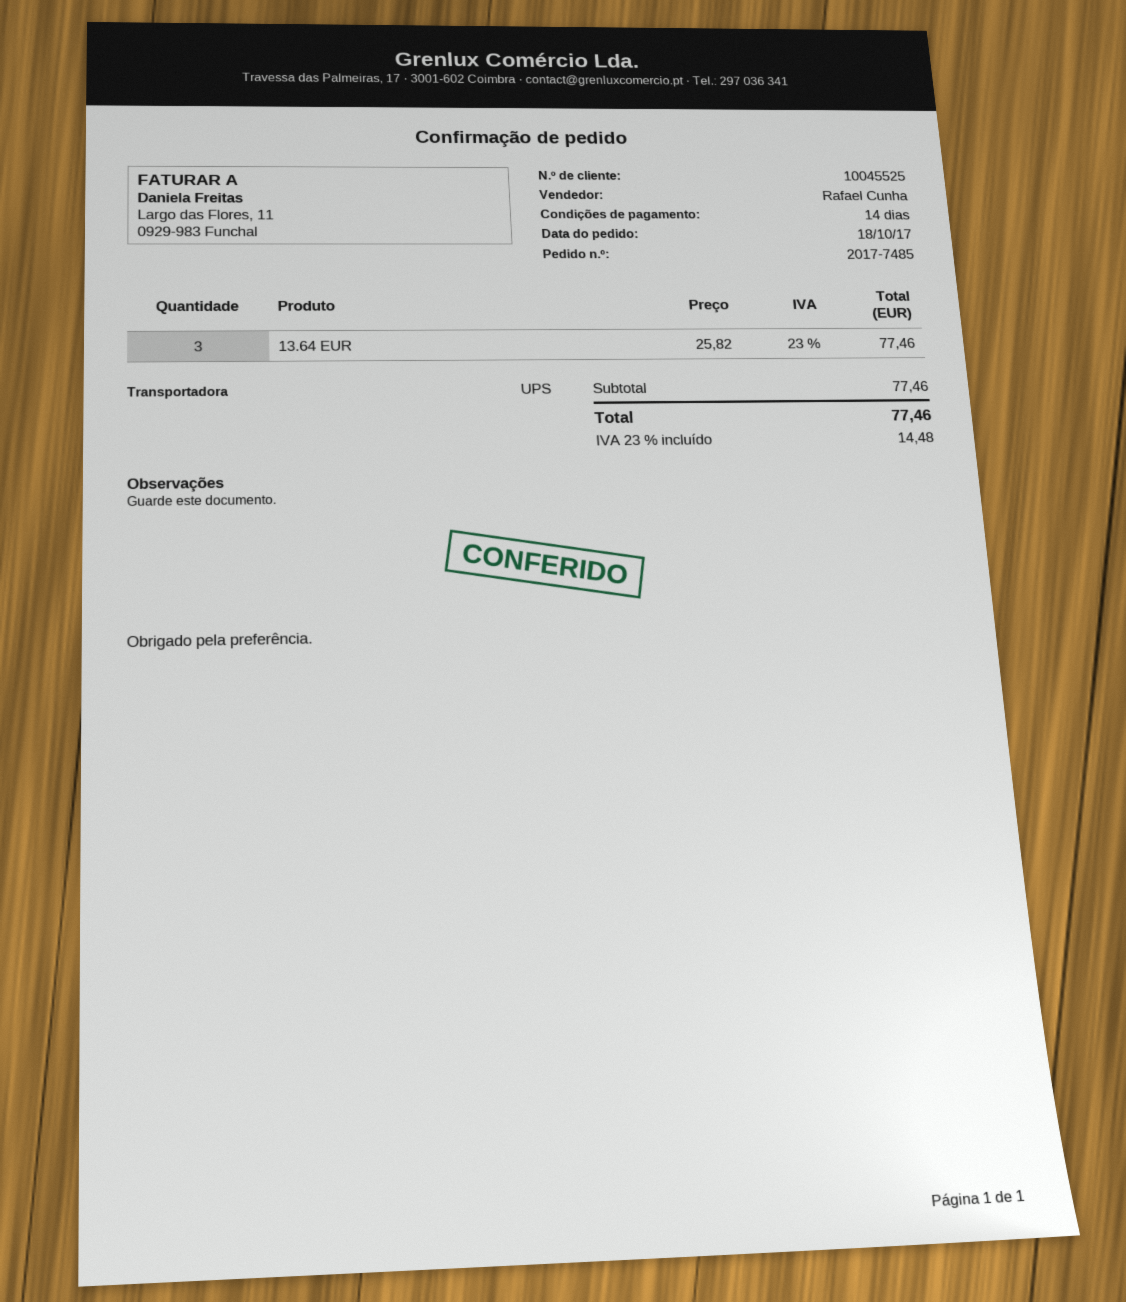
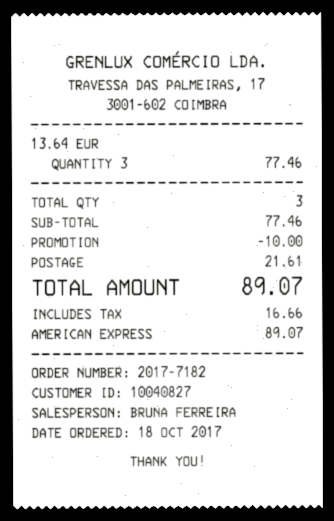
order number: 2017-7485 -> 2017-7182
customer number: 10045525 -> 10040827
sales rep: Rafael Cunha -> BRUNA FERREIRA
discount: none -> 10.00
shipping: none -> 21.61
tax: 14.48 -> 16.66
total: 77.46 -> 89.07

